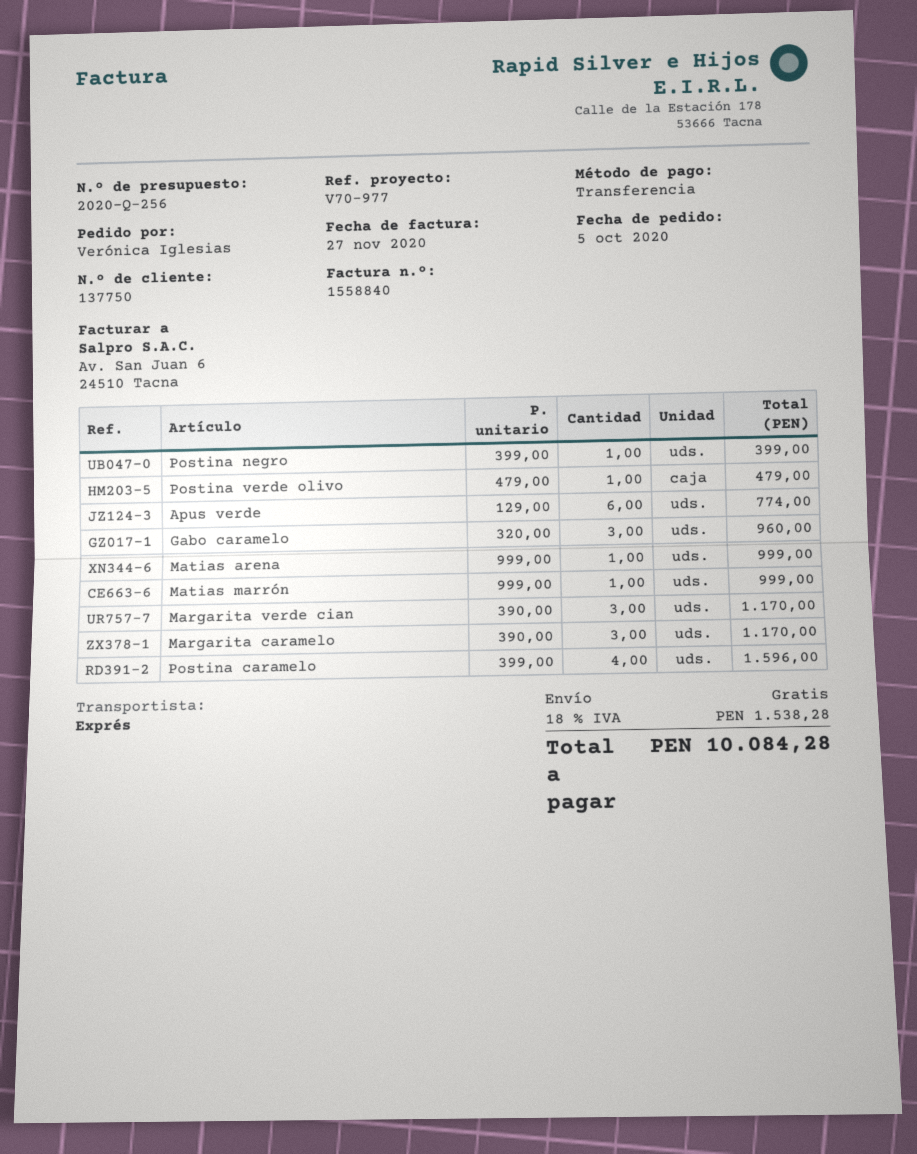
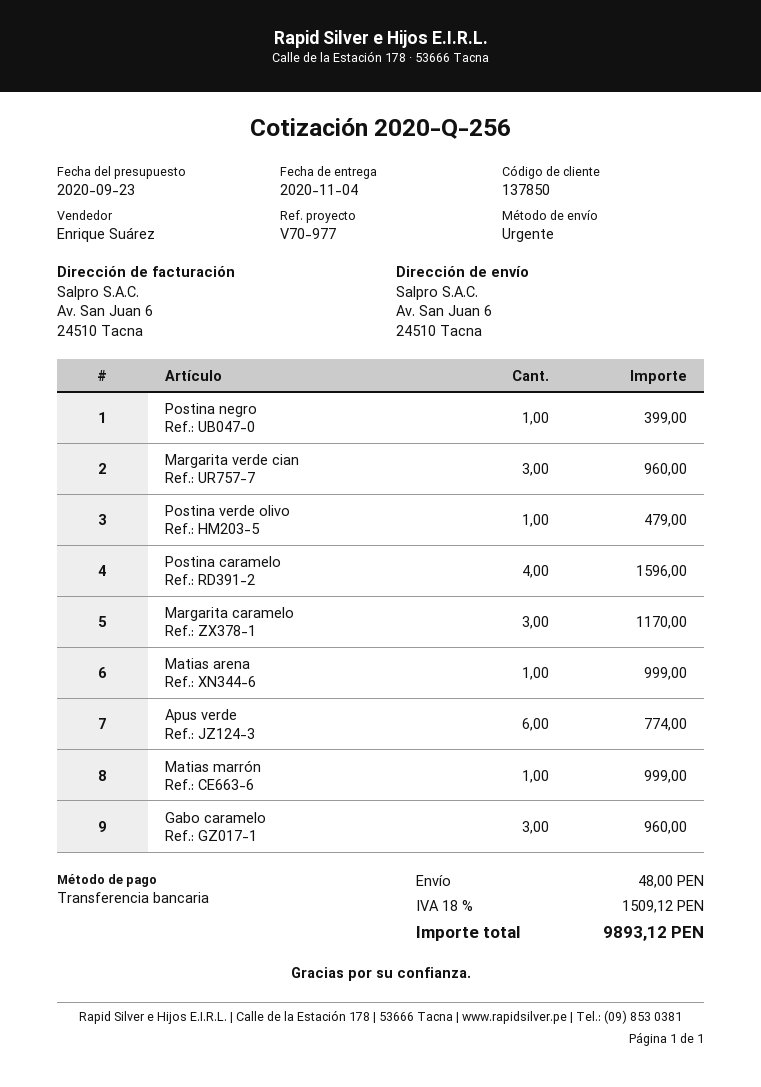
customer number: 137750 -> 137850
Margarita verde cian: 3 for 1170.00 -> 3 for 960.00
shipping: 0.00 -> 48.00
tax: 18% = 1538.28 -> 18% = 1509.12
total: 10084.28 -> 9893.12

